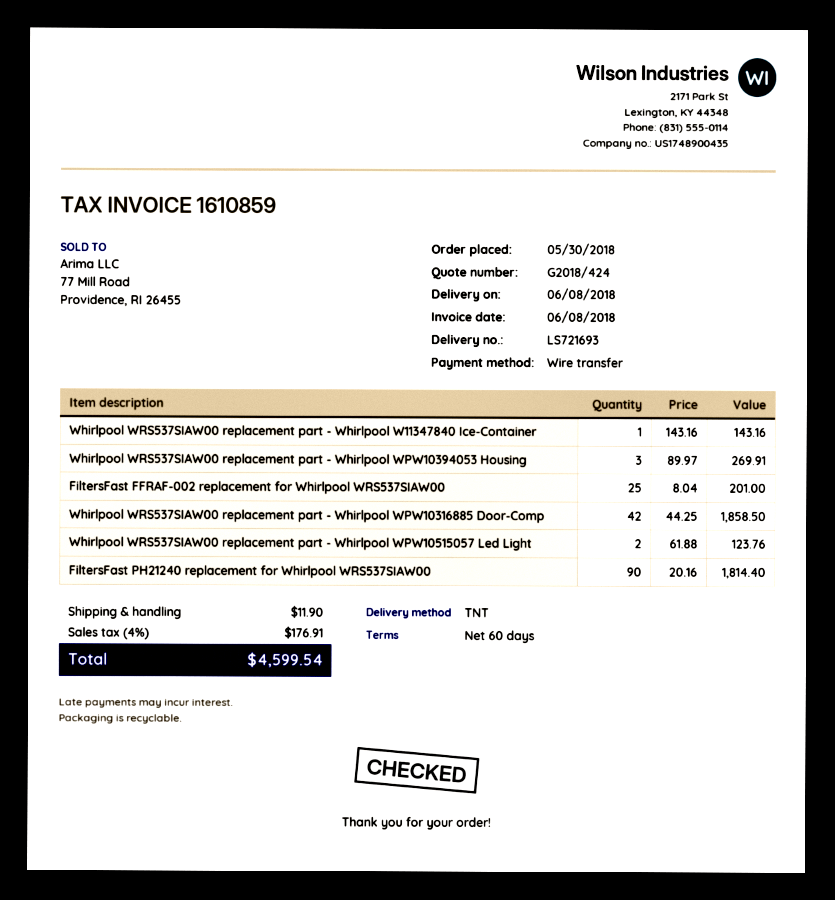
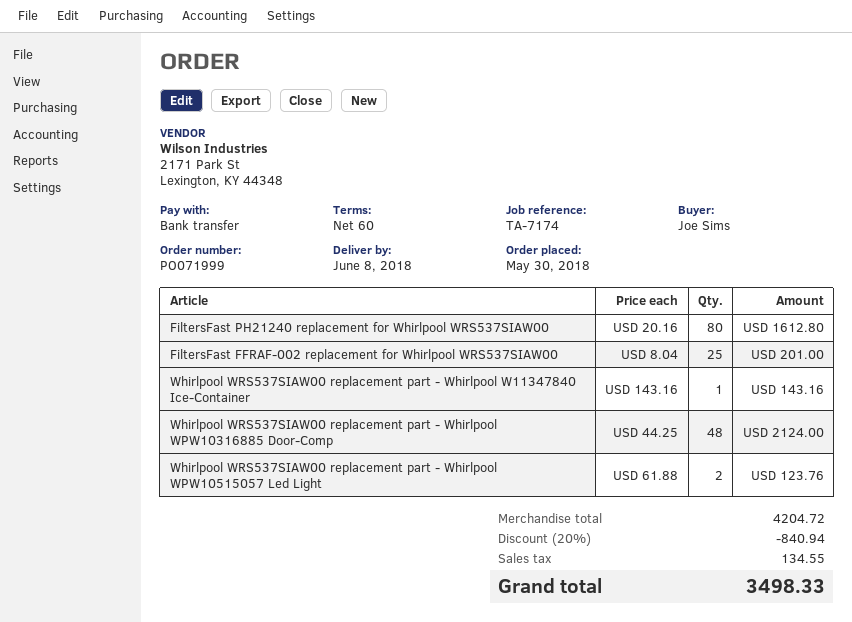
Whirlpool WRS537SIAW00 replacement part - Whirlpool WPW10394053 Housing: 3 x 89.97 = 269.91 -> none
Whirlpool WRS537SIAW00 replacement part - Whirlpool WPW10316885 Door-Comp: 42 x 44.25 = 1858.50 -> 48 x 44.25 = 2124.00
FiltersFast PH21240 replacement for Whirlpool WRS537SIAW00: 90 x 20.16 = 1814.40 -> 80 x 20.16 = 1612.80
discount: none -> 20% = 840.94
shipping: 11.90 -> none
tax: 176.91 -> 134.55
total: 4599.54 -> 3498.33

